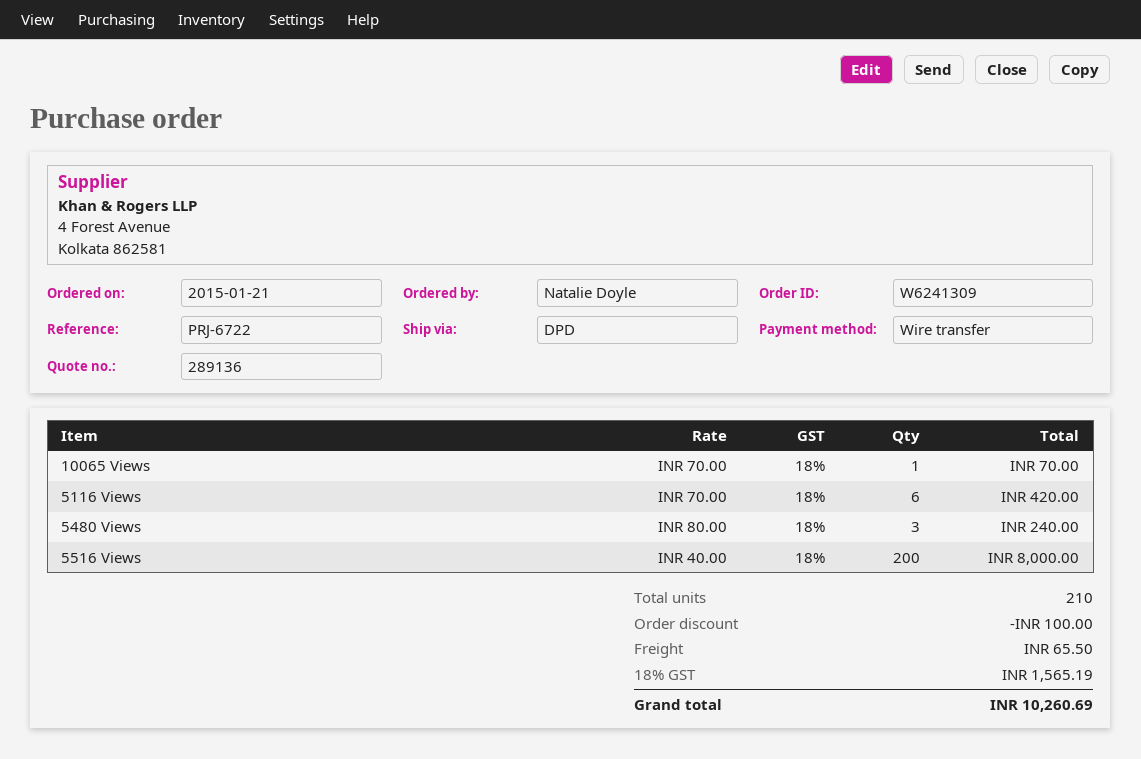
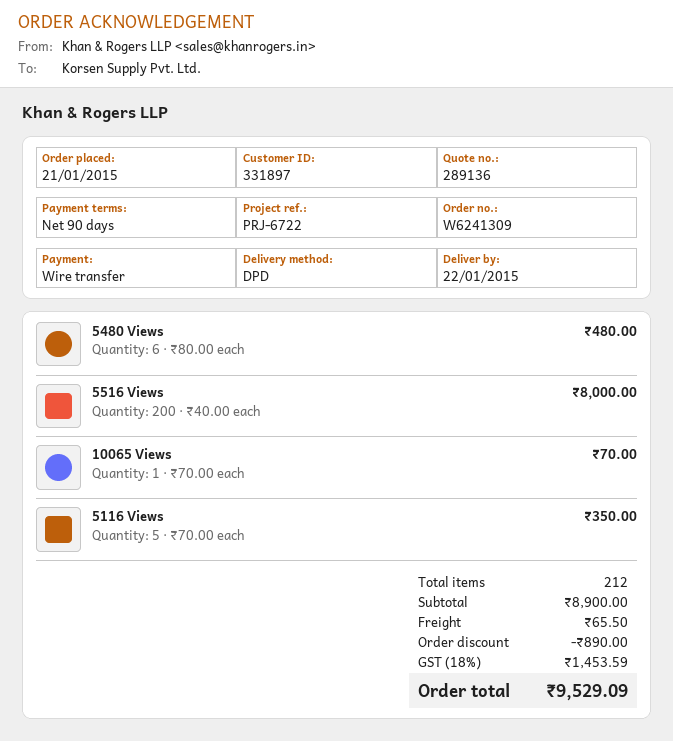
5116 Views: 6 x 70.00 = 420.00 -> 5 x 70.00 = 350.00
5480 Views: 3 x 80.00 = 240.00 -> 6 x 80.00 = 480.00
total quantity: 210 -> 212
discount: 100.00 -> 890.00
tax: 18% = 1565.19 -> 18% = 1453.59
total: 10260.69 -> 9529.09

